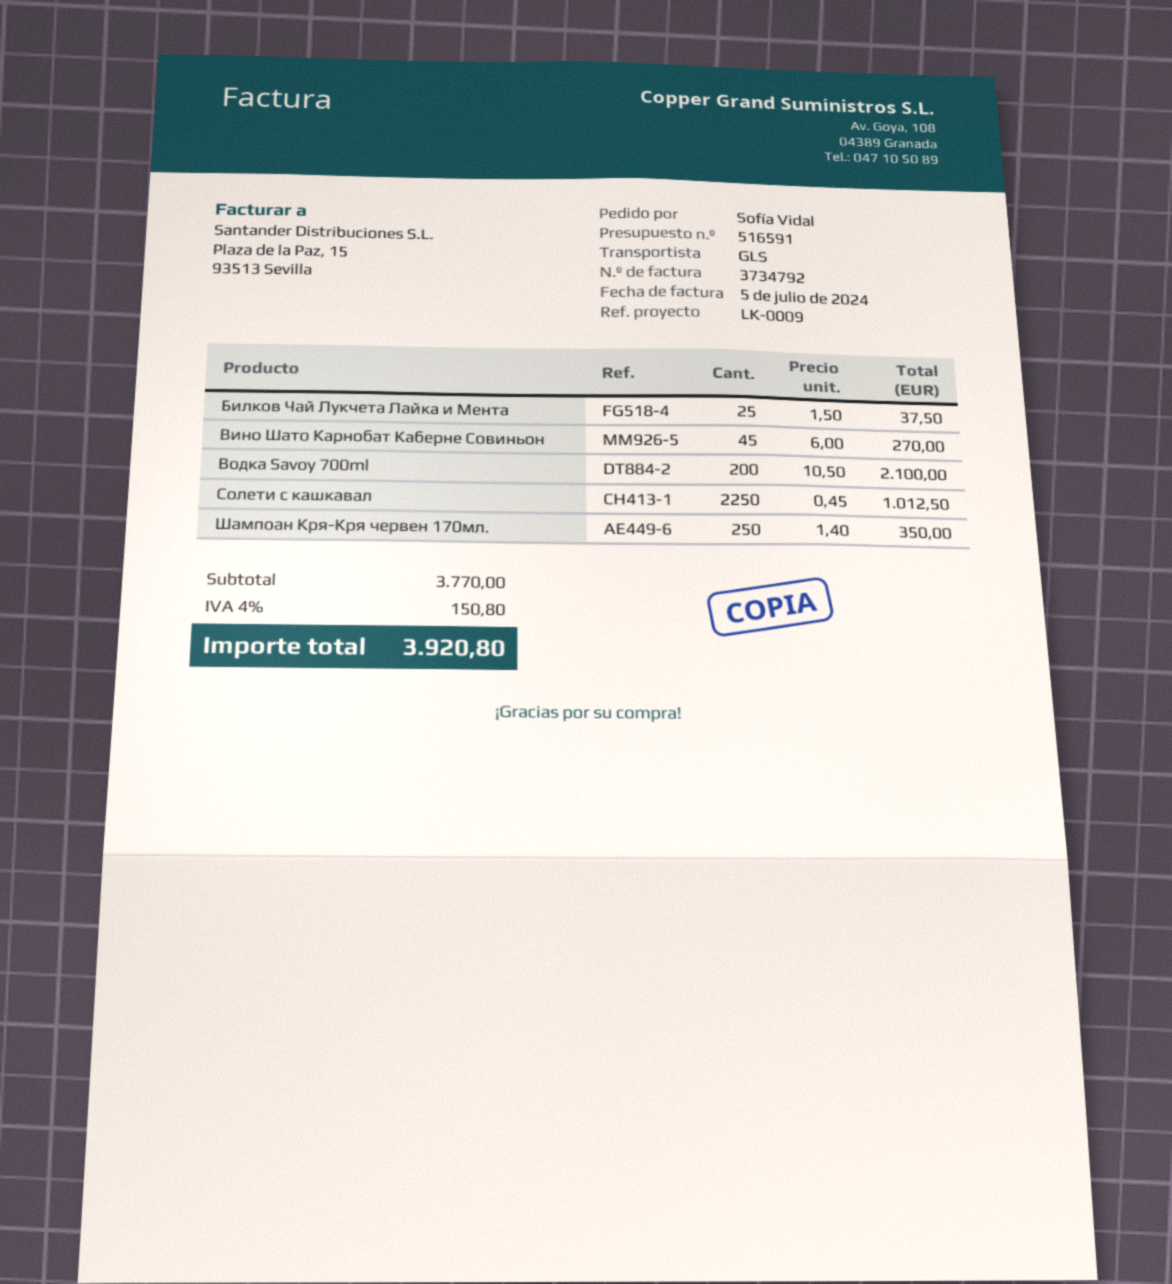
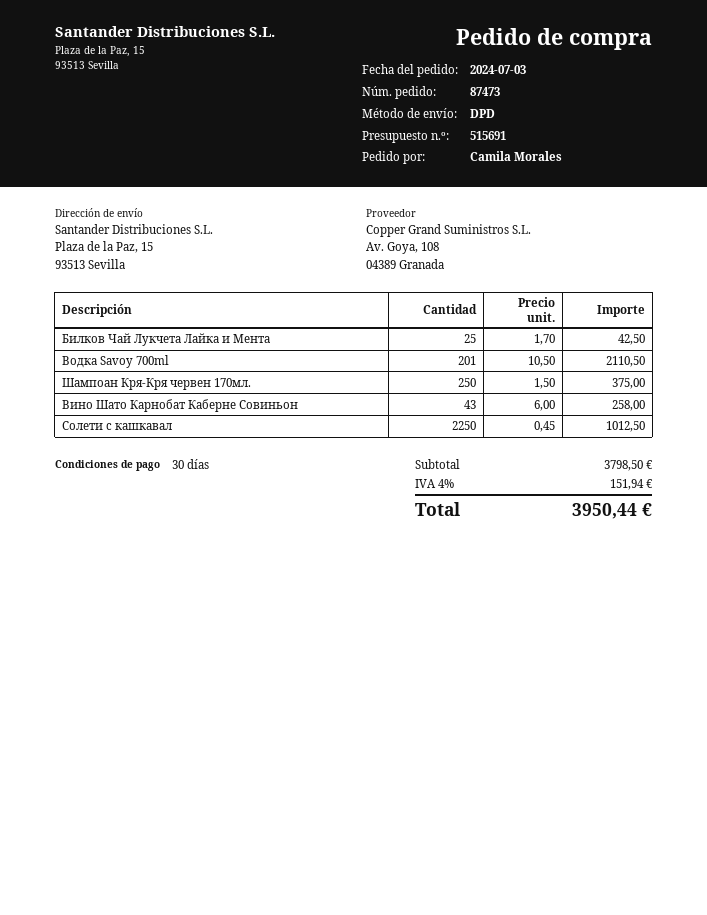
quote number: 516591 -> 515691
ordered by: Sofía Vidal -> Camila Morales
shipping method: GLS -> DPD
Билков Чай Лукчета Лайка и Мента: 25 x 1.50 = 37.50 -> 25 x 1.70 = 42.50
Вино Шато Карнобат Каберне Совиньон: 45 x 6.00 = 270.00 -> 43 x 6.00 = 258.00
Водка Savoy 700ml: 200 x 10.50 = 2100.00 -> 201 x 10.50 = 2110.50
Шампоан Кря-Кря червен 170мл.: 250 x 1.40 = 350.00 -> 250 x 1.50 = 375.00
subtotal: 3770.00 -> 3798.50
tax: 4% = 150.80 -> 4% = 151.94
total: 3920.80 -> 3950.44

